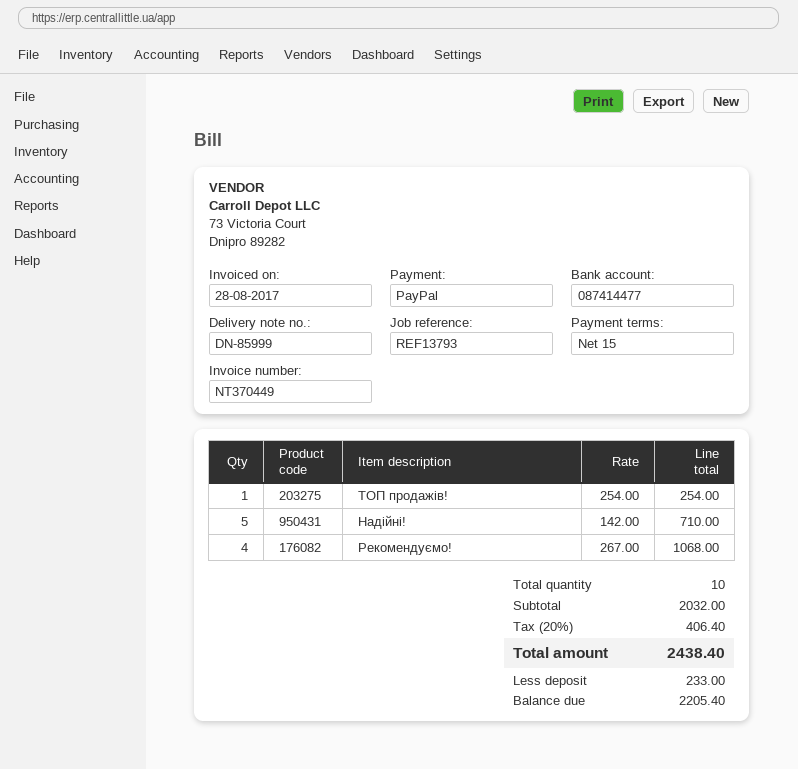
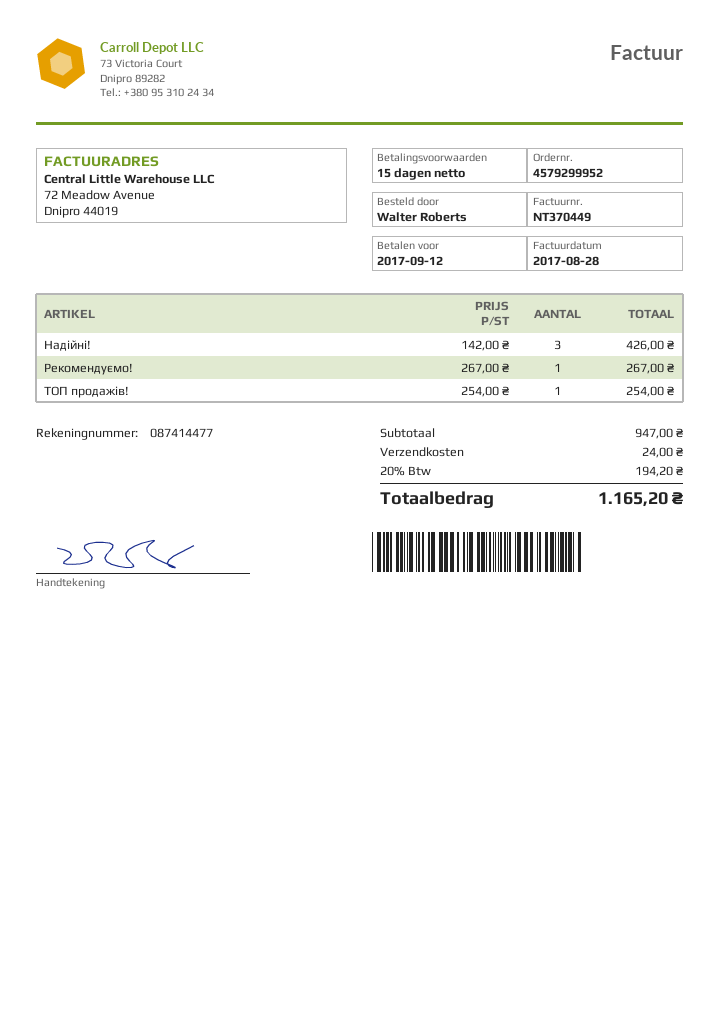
Надійні!: 5 x 142.00 = 710.00 -> 3 x 142.00 = 426.00
Рекомендуємо!: 4 x 267.00 = 1068.00 -> 1 x 267.00 = 267.00
subtotal: 2032.00 -> 947.00
shipping: none -> 24.00
tax: 20% = 406.40 -> 20% = 194.20
total: 2438.40 -> 1165.20

